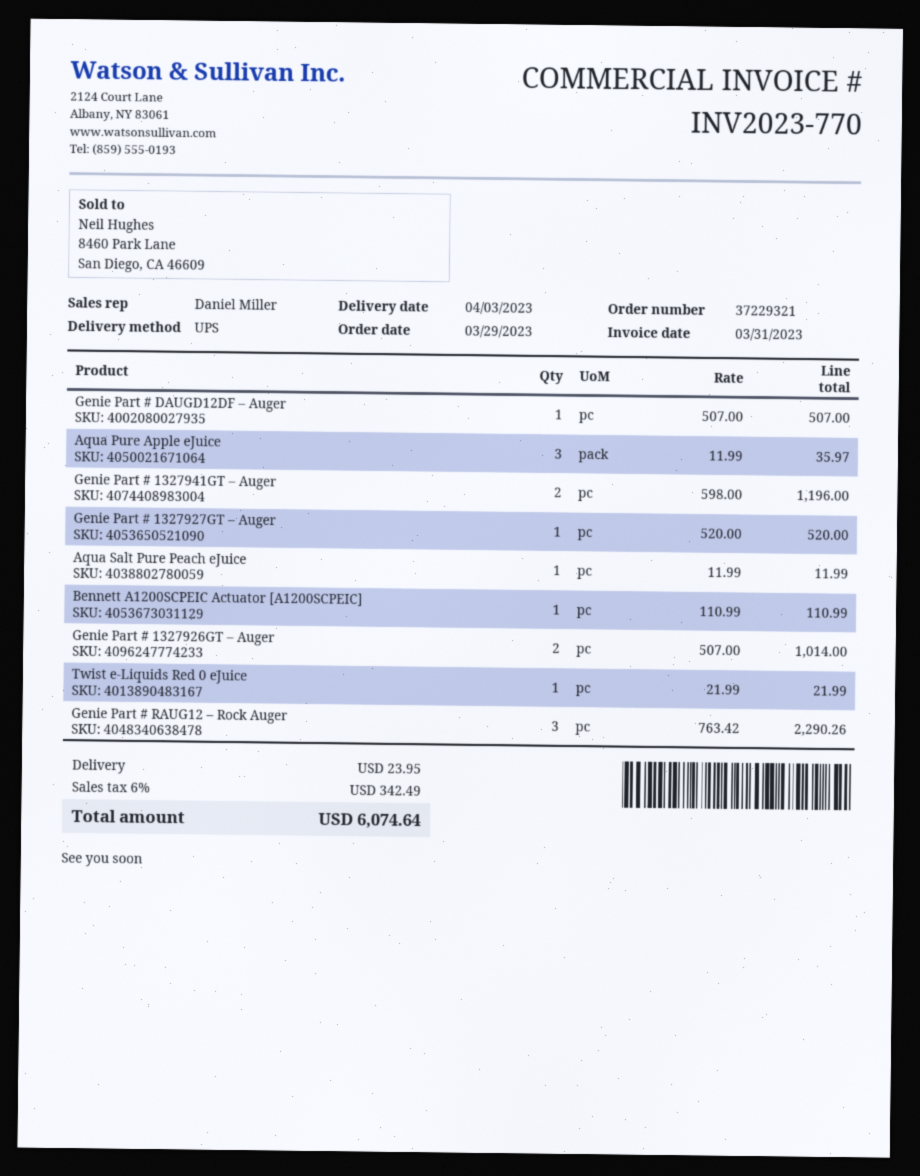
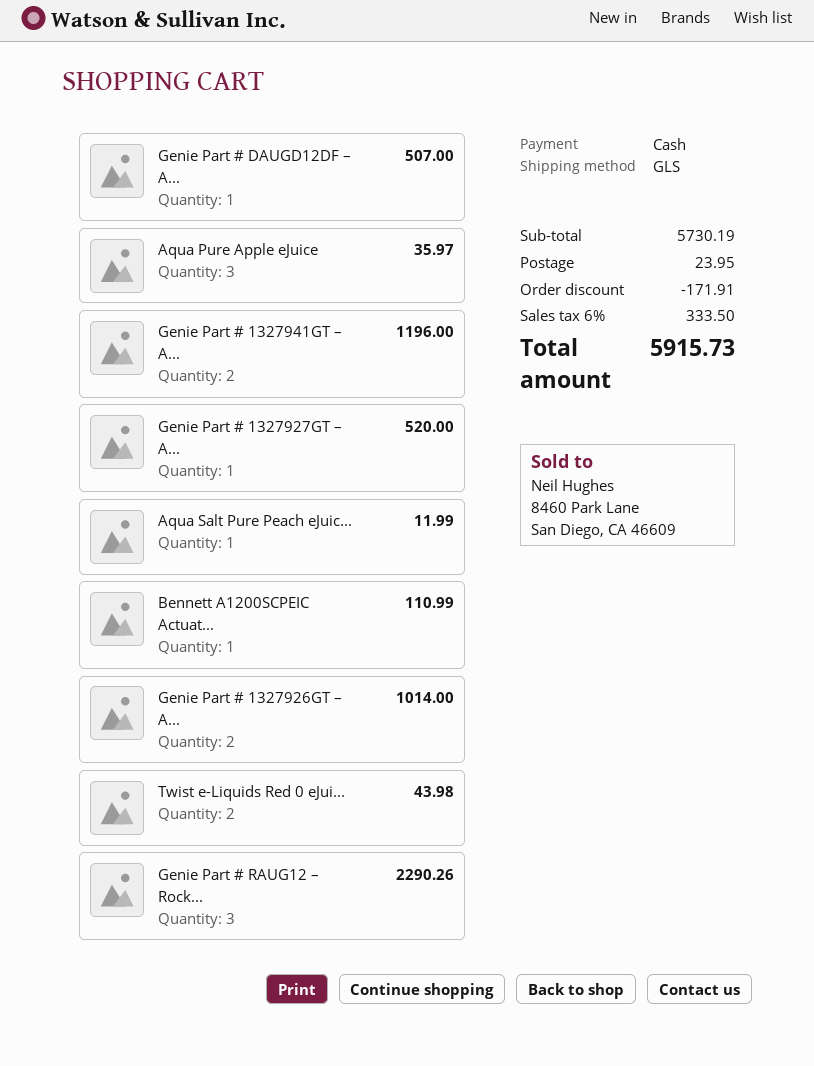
shipping method: UPS -> GLS
Twist e-Liquids Red 0 eJuice: 1 for 21.99 -> 2 for 43.98
discount: none -> 171.91
tax: 6% = 342.49 -> 6% = 333.50
total: 6074.64 -> 5915.73

